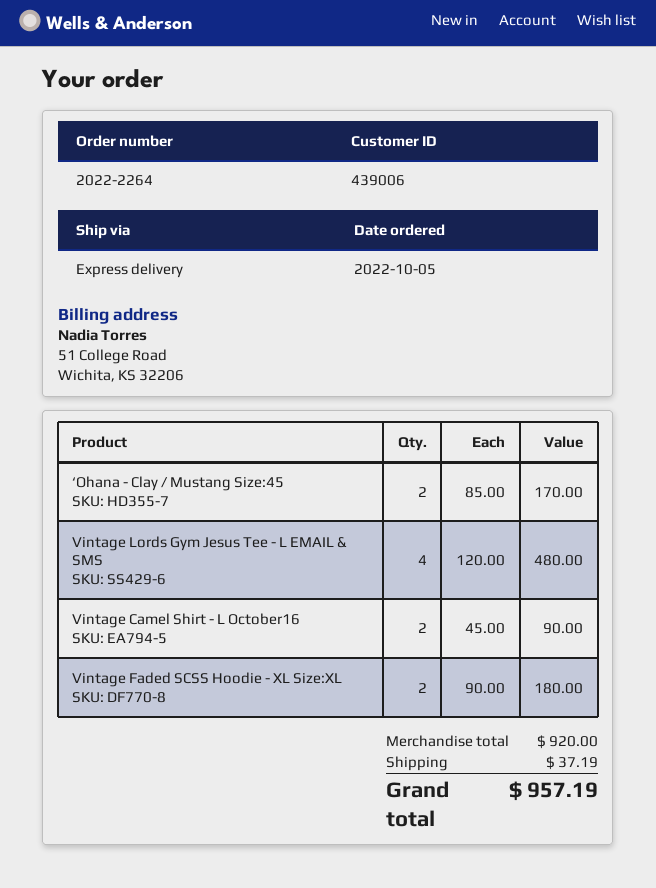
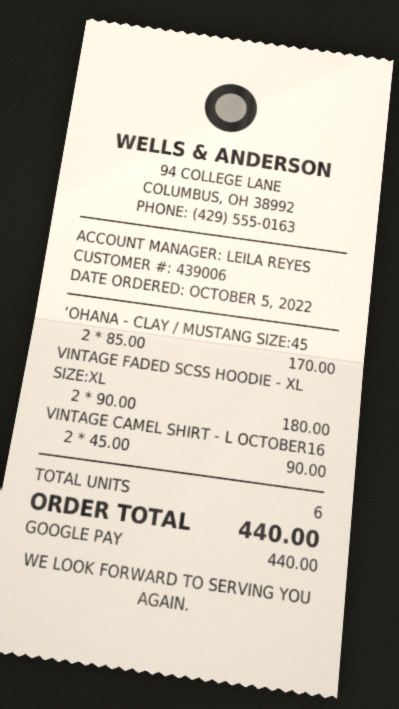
Vintage Lords Gym Jesus Tee - L EMAIL & SMS: 4 x 120.00 = 480.00 -> none
shipping: 37.19 -> none
total: 957.19 -> 440.00

